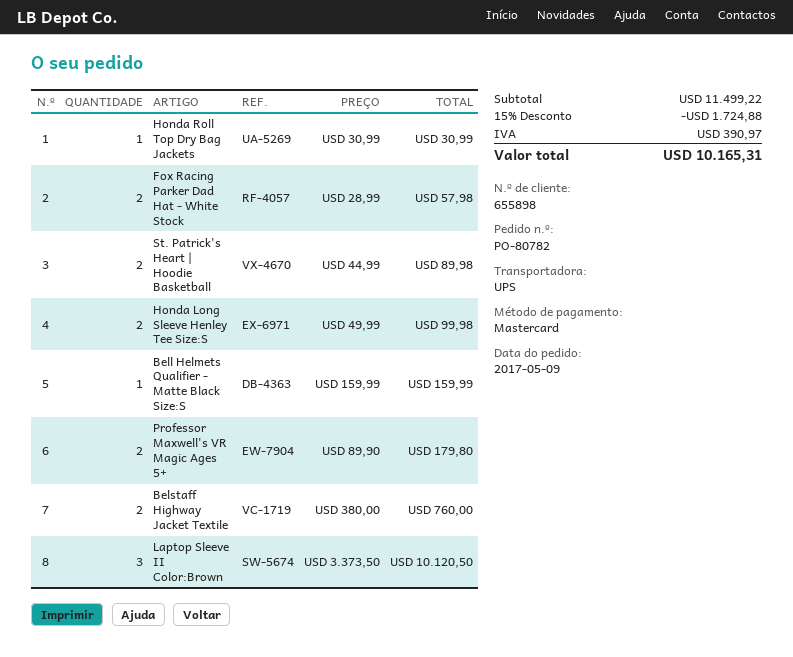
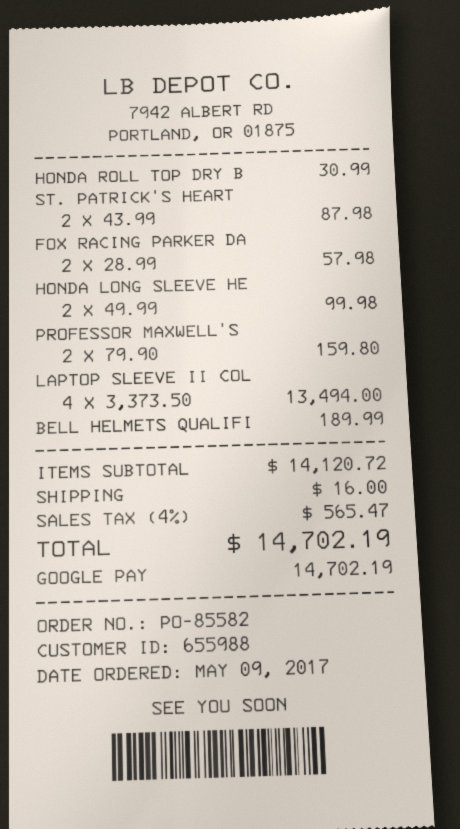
order number: PO-80782 -> PO-85582
customer number: 655898 -> 655988
payment method: Mastercard -> Google Pay
St. Patrick's Heart | Hoodie Basketball: 2 x 44.99 = 89.98 -> 2 x 43.99 = 87.98
Bell Helmets Qualifier - Matte Black Size:S: 1 x 159.99 = 159.99 -> 1 x 189.99 = 189.99
Professor Maxwell's VR Magic Ages 5+: 2 x 89.90 = 179.80 -> 2 x 79.90 = 159.80
Belstaff Highway Jacket Textile: 2 x 380.00 = 760.00 -> none
Laptop Sleeve II Color:Brown: 3 x 3373.50 = 10120.50 -> 4 x 3373.50 = 13494.00
subtotal: 11499.22 -> 14120.72
discount: 15% = 1724.88 -> none
shipping: none -> 16.00
tax: 390.97 -> 565.47
total: 10165.31 -> 14702.19

